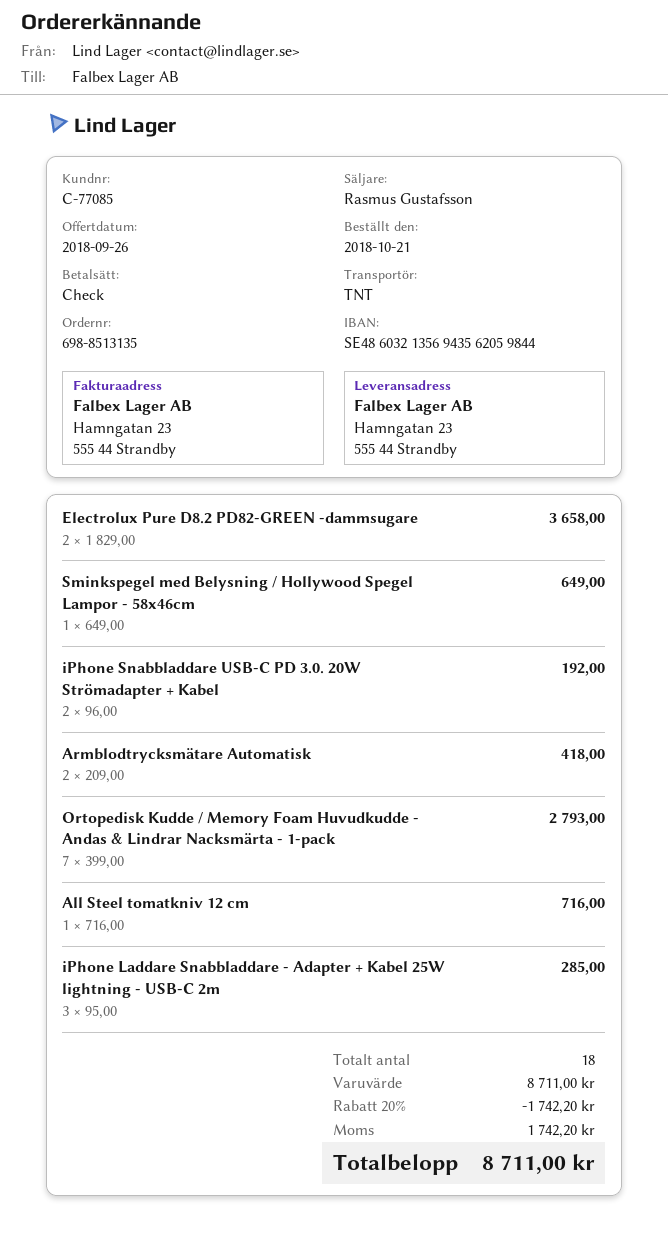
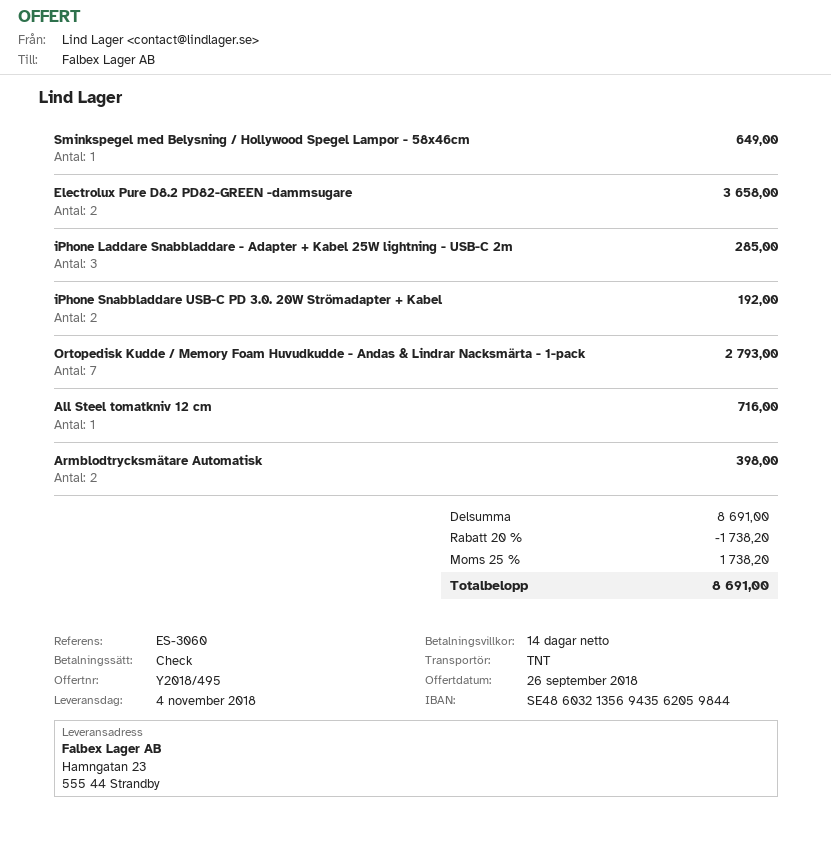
Armblodtrycksmätare Automatisk: 2 for 418.00 -> 2 for 398.00
subtotal: 8711.00 -> 8691.00
discount: 20% = 1742.20 -> 20% = 1738.20
tax: 1742.20 -> 1738.20
total: 8711.00 -> 8691.00

